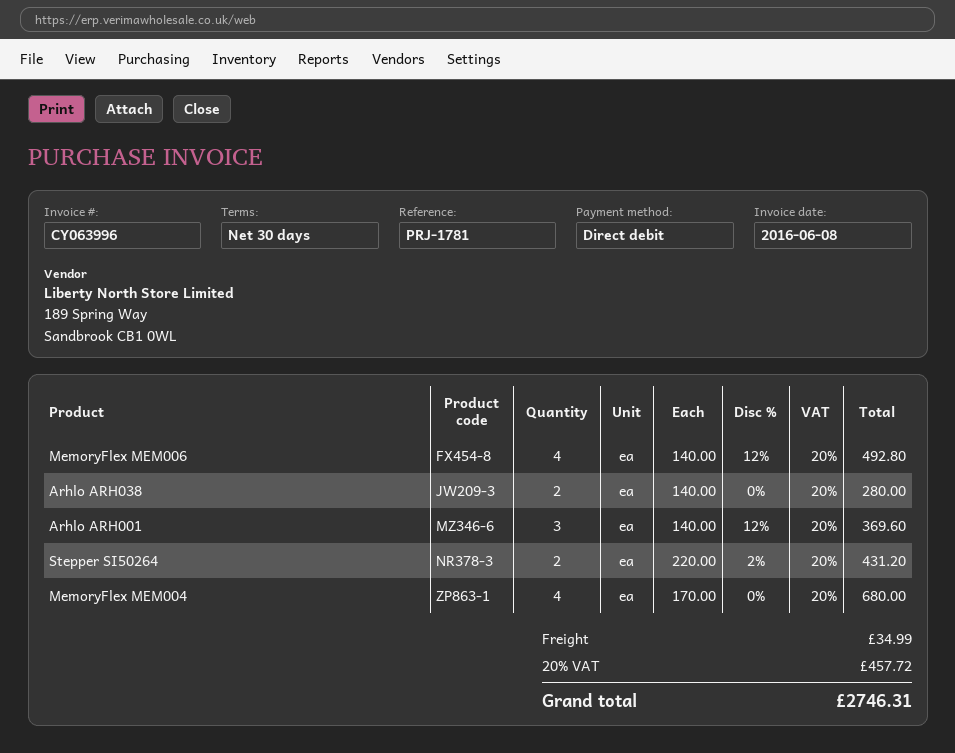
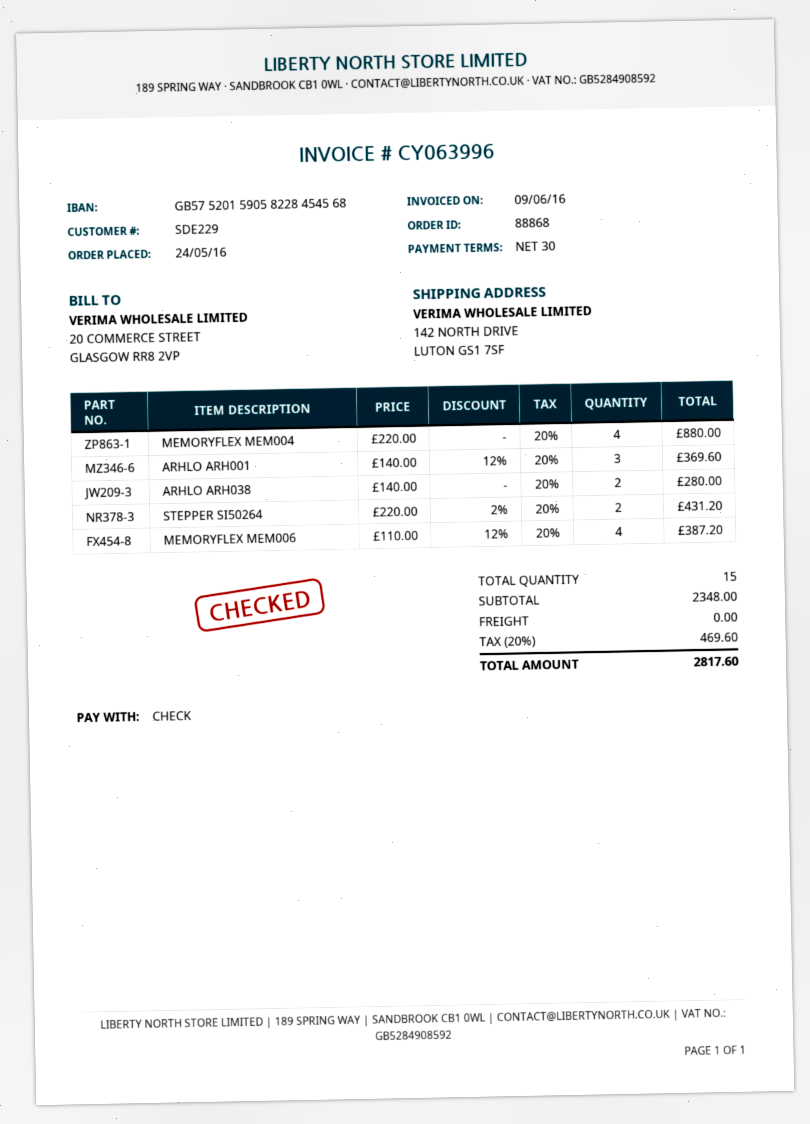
invoice date: 2016-06-08 -> 2016-06-09
payment method: direct debit -> cheque
MemoryFlex MEM006: 4 x 140.00 - 12% = 492.80 -> 4 x 110.00 - 12% = 387.20
MemoryFlex MEM004: 4 x 170.00 = 680.00 -> 4 x 220.00 = 880.00
shipping: 34.99 -> 0.00
tax: 20% = 457.72 -> 20% = 469.60
total: 2746.31 -> 2817.60

